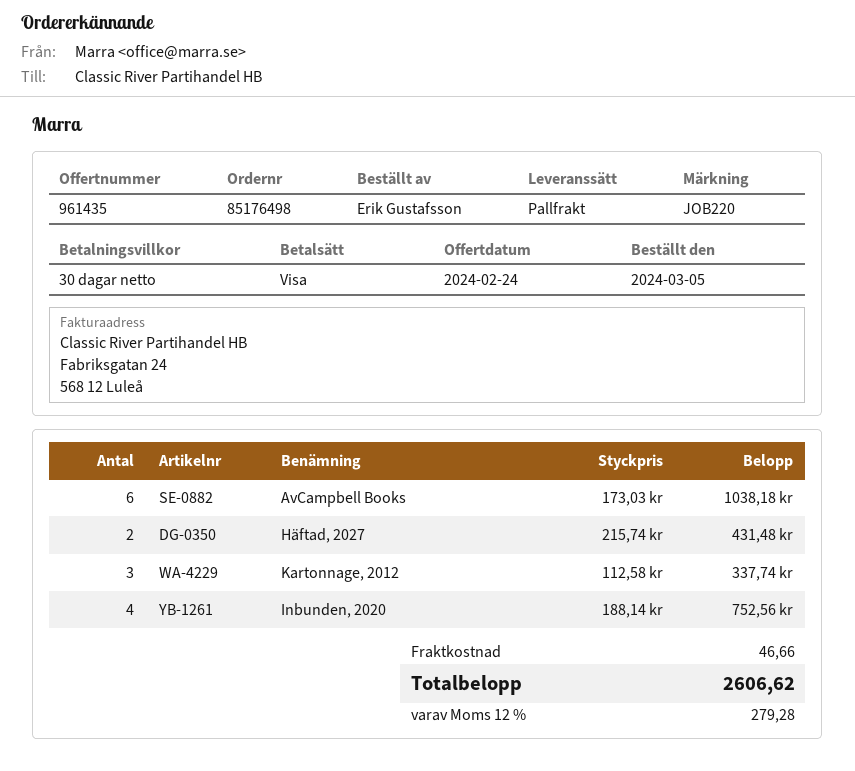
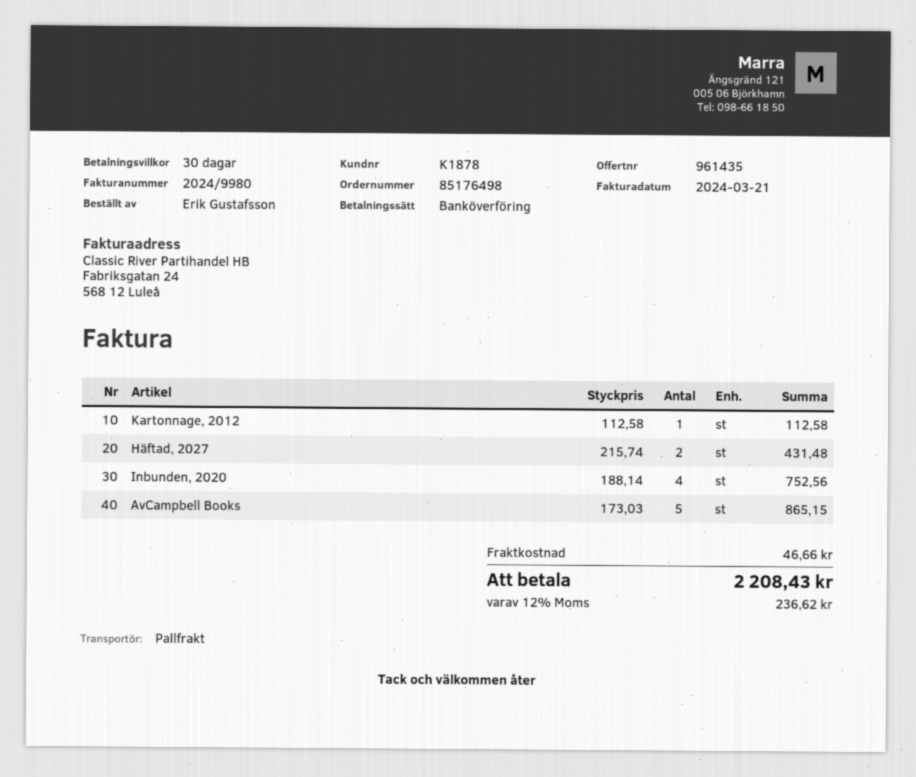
payment method: Visa -> bank transfer
AvCampbell Books: 6 x 173.03 = 1038.18 -> 5 x 173.03 = 865.15
Kartonnage, 2012: 3 x 112.58 = 337.74 -> 1 x 112.58 = 112.58
tax: 12% = 279.28 -> 12% = 236.62
total: 2606.62 -> 2208.43

